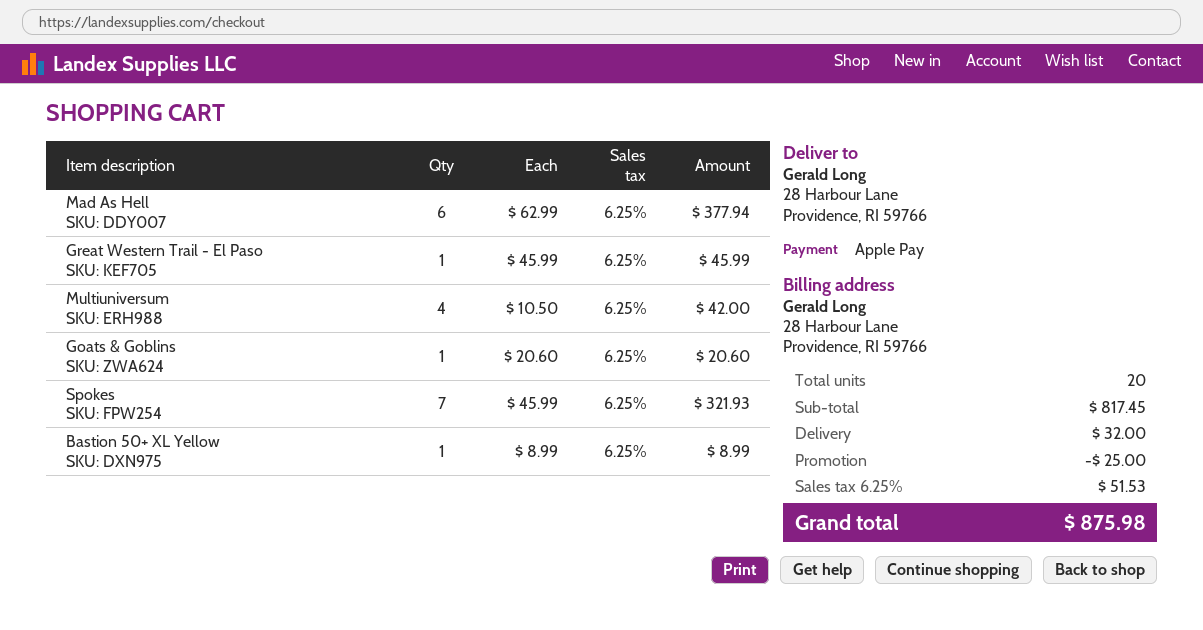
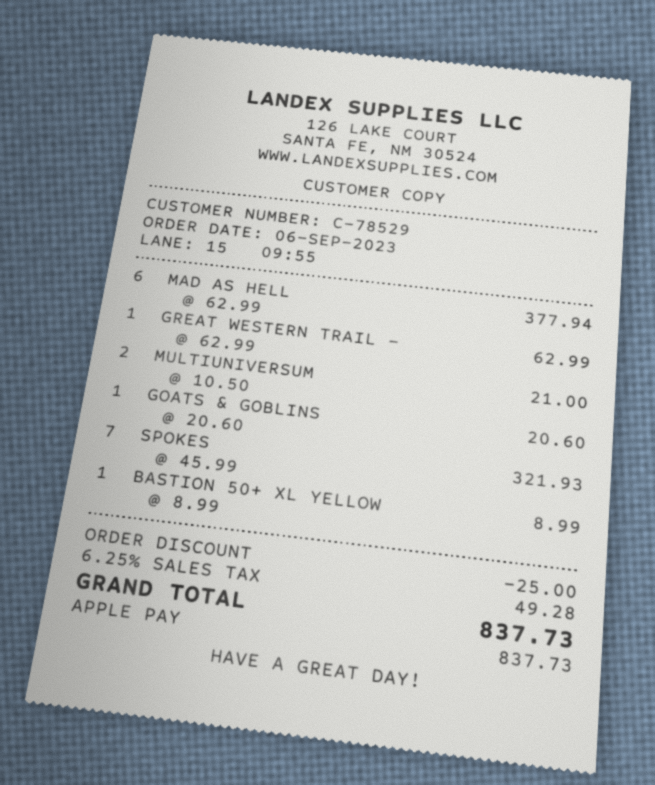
Great Western Trail - El Paso: 1 x 45.99 = 45.99 -> 1 x 62.99 = 62.99
Multiuniversum: 4 x 10.50 = 42.00 -> 2 x 10.50 = 21.00
shipping: 32.00 -> none
tax: 6.25% = 51.53 -> 6.25% = 49.28
total: 875.98 -> 837.73

